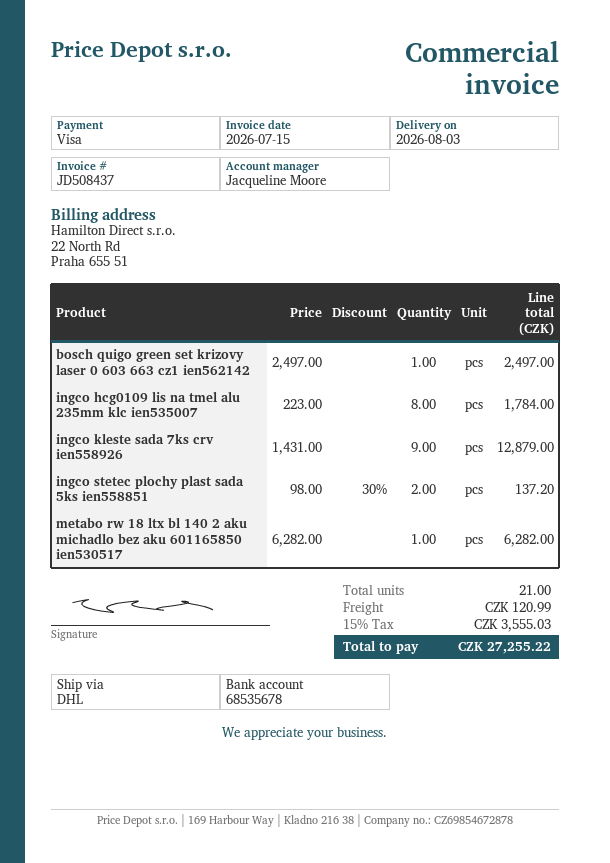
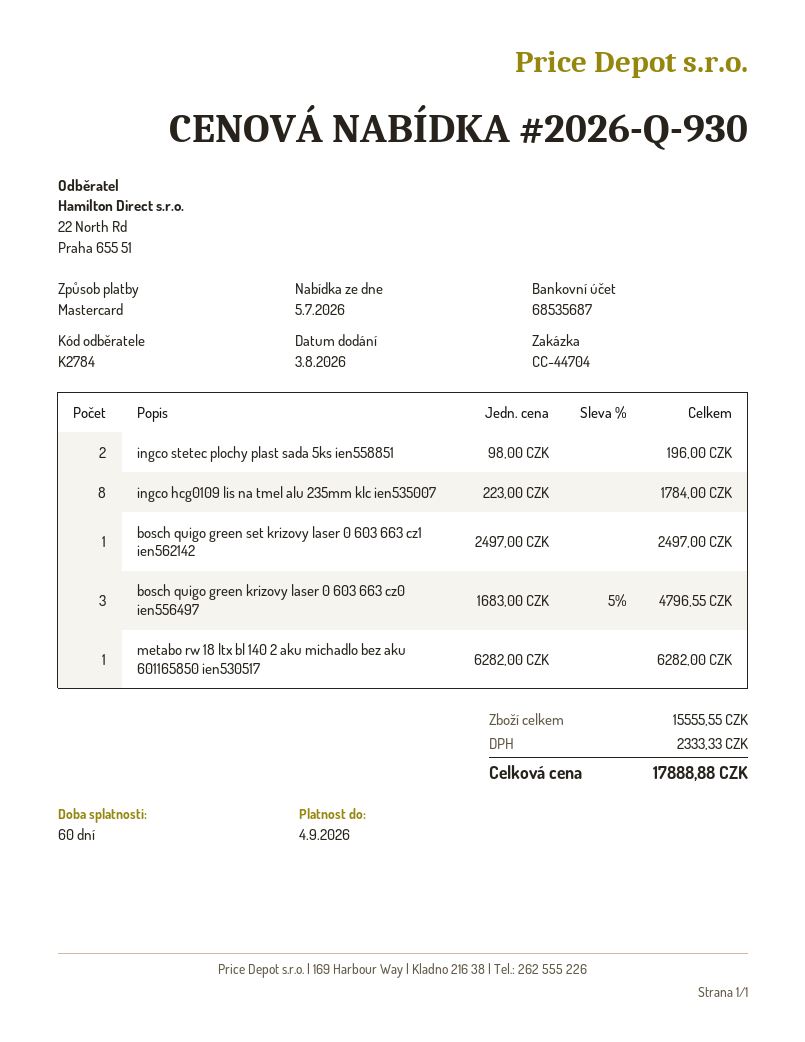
payment method: Visa -> Mastercard
bank account: 68535678 -> 68535687
ingco kleste sada 7ks crv ien558926: 9 x 1431.00 = 12879.00 -> none
ingco stetec plochy plast sada 5ks ien558851: 2 x 98.00 - 30% = 137.20 -> 2 x 98.00 = 196.00
bosch quigo green krizovy laser 0 603 663 cz0 ien556497: none -> 3 x 1683.00 - 5% = 4796.55
shipping: 120.99 -> none
tax: 3555.03 -> 2333.33
total: 27255.22 -> 17888.88

